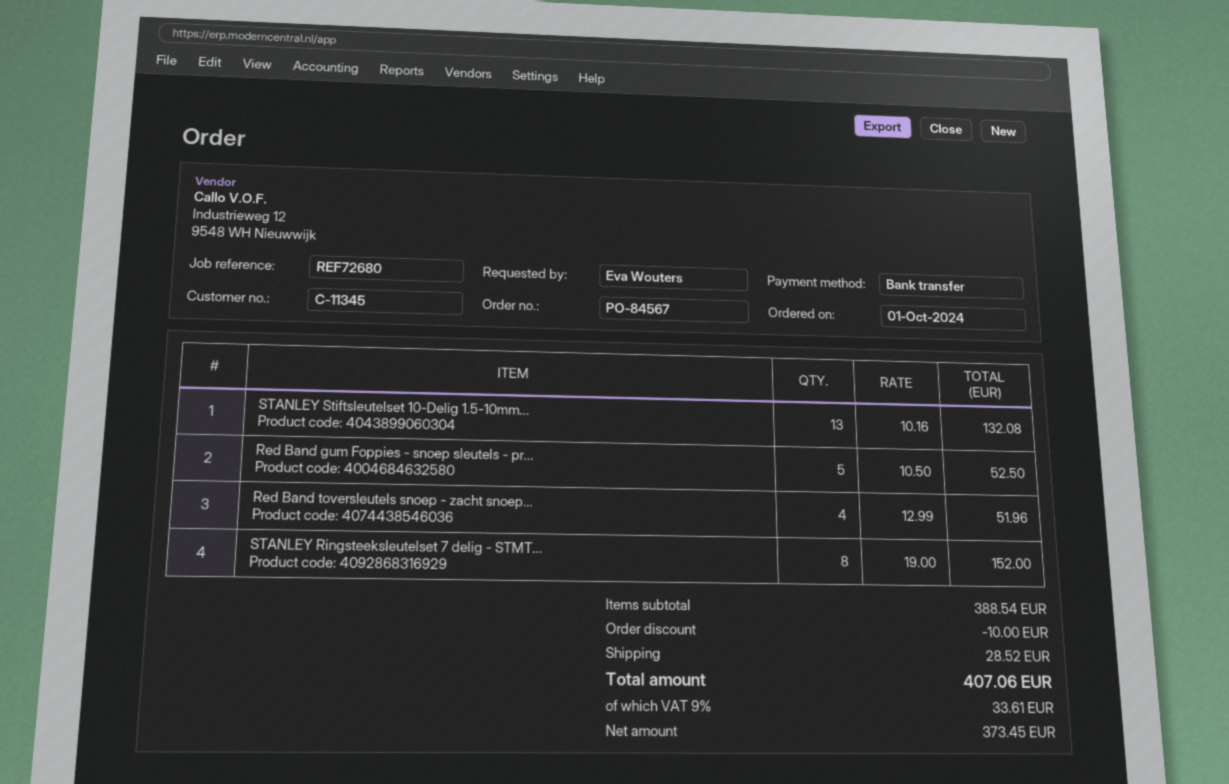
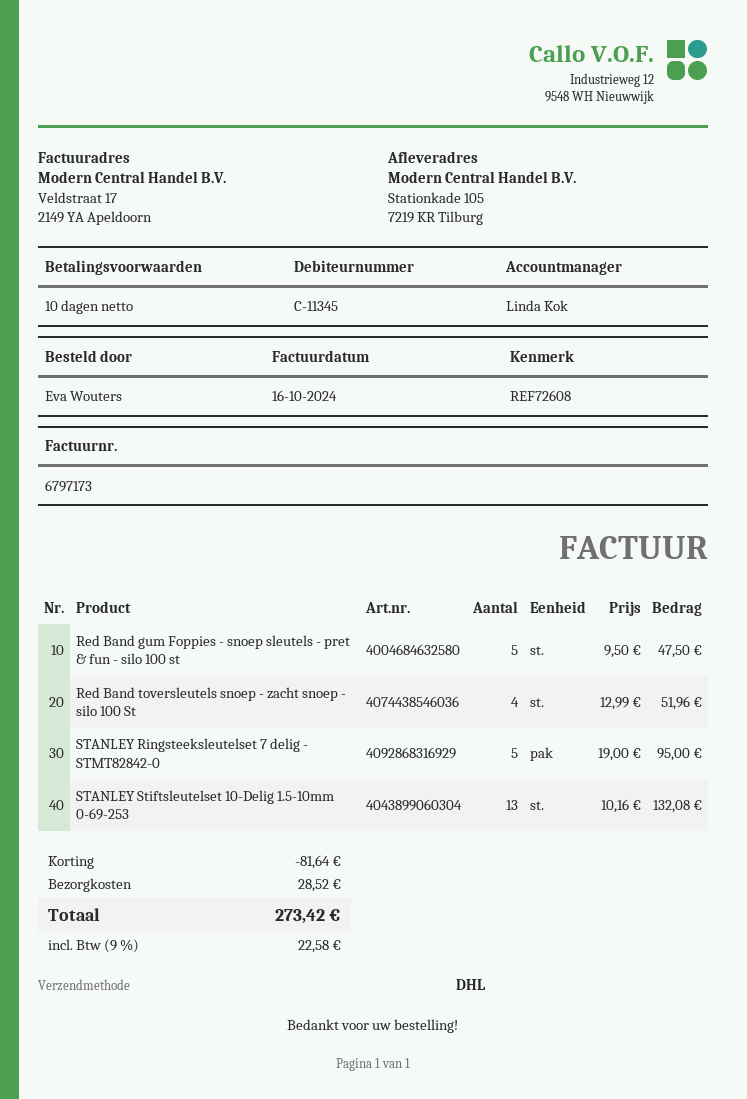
reference: REF72680 -> REF72608
Red Band gum Foppies - snoep sleutels - pr...: 5 x 10.50 = 52.50 -> 5 x 9.50 = 47.50
STANLEY Ringsteeksleutelset 7 delig - STMT...: 8 x 19.00 = 152.00 -> 5 x 19.00 = 95.00
discount: 10.00 -> 81.64
tax: 9% = 33.61 -> 9% = 22.58
total: 407.06 -> 273.42

